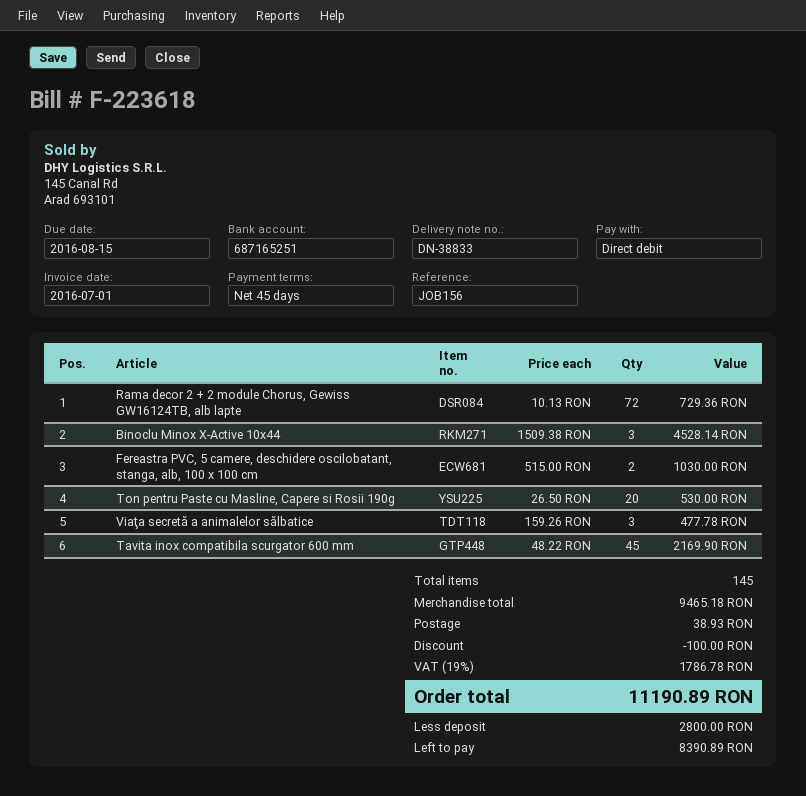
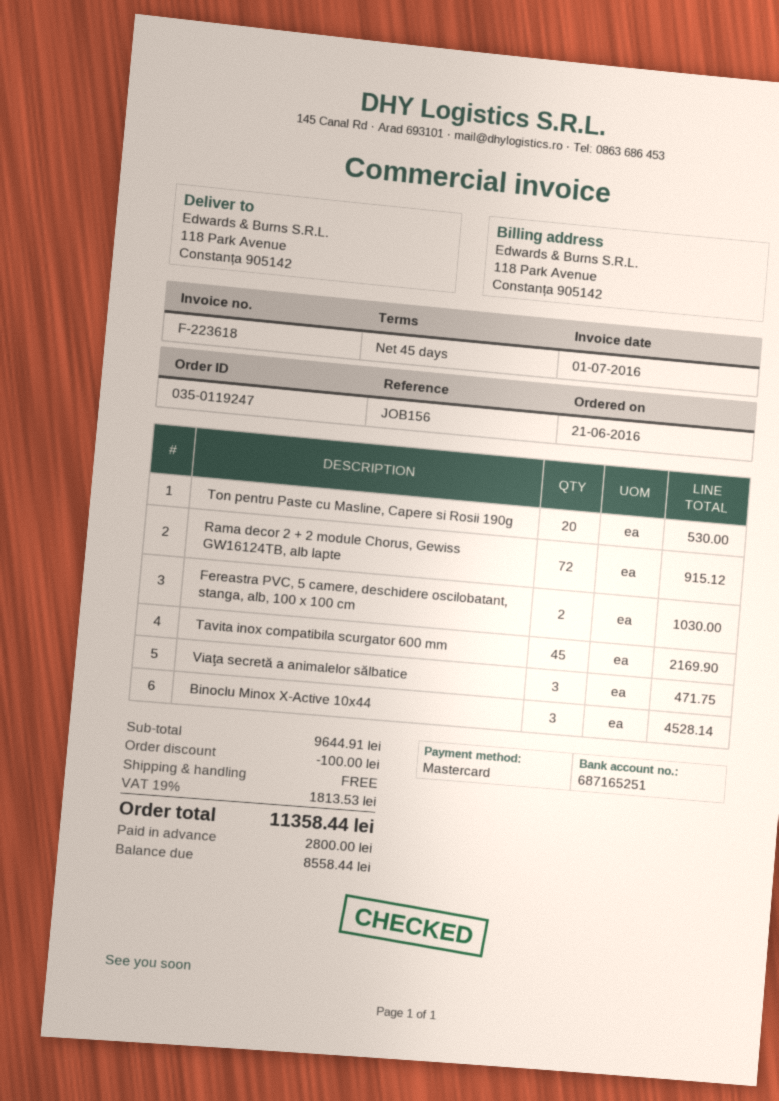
payment method: direct debit -> Mastercard
Rama decor 2 + 2 module Chorus, Gewiss GW16124TB, alb lapte: 72 for 729.36 -> 72 for 915.12
Viaţa secretă a animalelor sălbatice: 3 for 477.78 -> 3 for 471.75
subtotal: 9465.18 -> 9644.91
shipping: 38.93 -> 0.00
tax: 19% = 1786.78 -> 19% = 1813.53
total: 11190.89 -> 11358.44
balance: 8390.89 -> 8558.44

